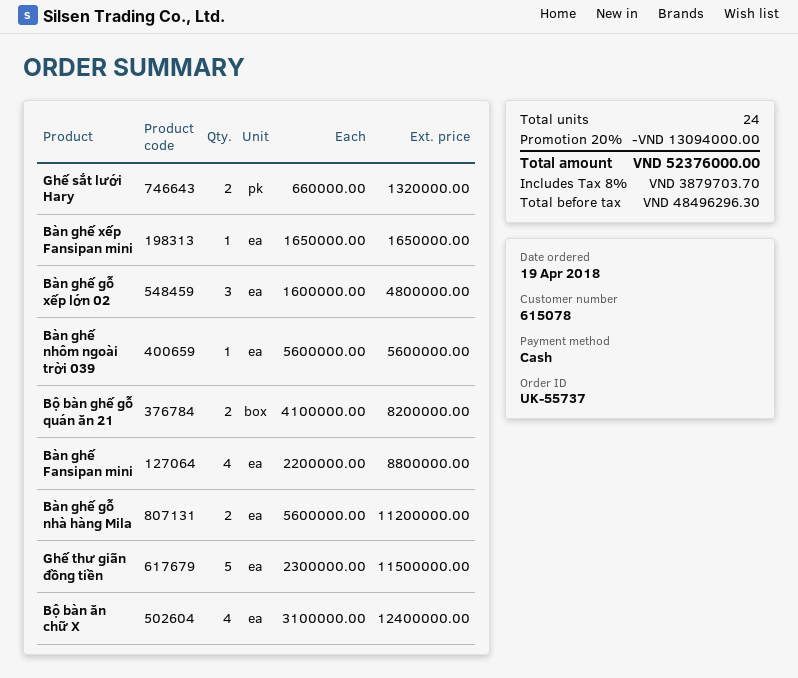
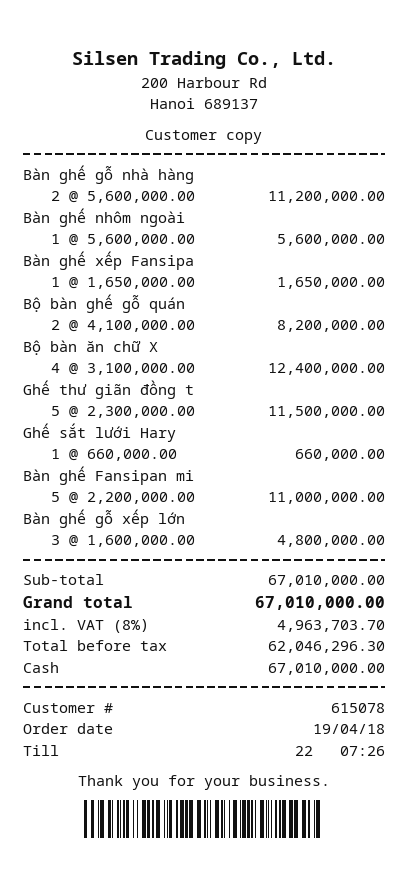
Ghế sắt lưới Hary: 2 x 660000.00 = 1320000.00 -> 1 x 660000.00 = 660000.00
Bàn ghế Fansipan mini: 4 x 2200000.00 = 8800000.00 -> 5 x 2200000.00 = 11000000.00
discount: 20% = 13094000.00 -> none
net: 48496296.30 -> 62046296.30
tax: 8% = 3879703.70 -> 8% = 4963703.70
total: 52376000.00 -> 67010000.00

